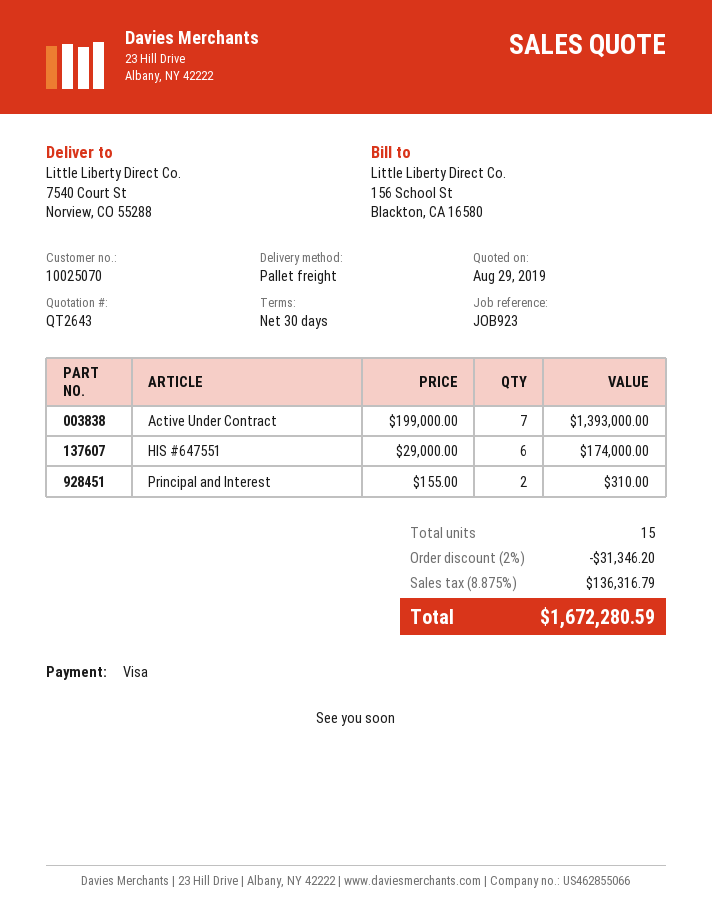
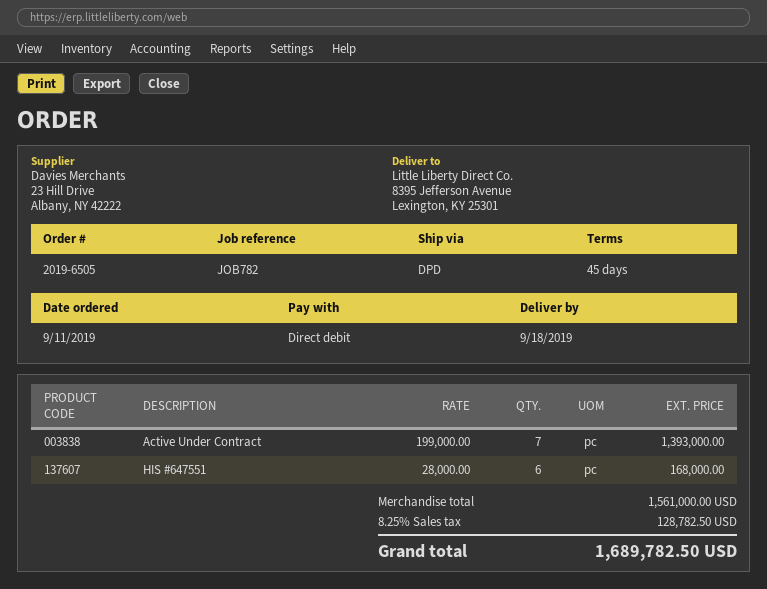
payment terms: 30 days -> 45 days
reference: JOB923 -> JOB782
payment method: Visa -> direct debit
shipping method: pallet freight -> DPD
ship to: 7540 Court St, Norview, CO 55288 -> 8395 Jefferson Avenue, Lexington, KY 25301
HIS #647551: 6 x 29000.00 = 174000.00 -> 6 x 28000.00 = 168000.00
Principal and Interest: 2 x 155.00 = 310.00 -> none
discount: 2% = 31346.20 -> none
tax: 8.875% = 136316.79 -> 8.25% = 128782.50
total: 1672280.59 -> 1689782.50

